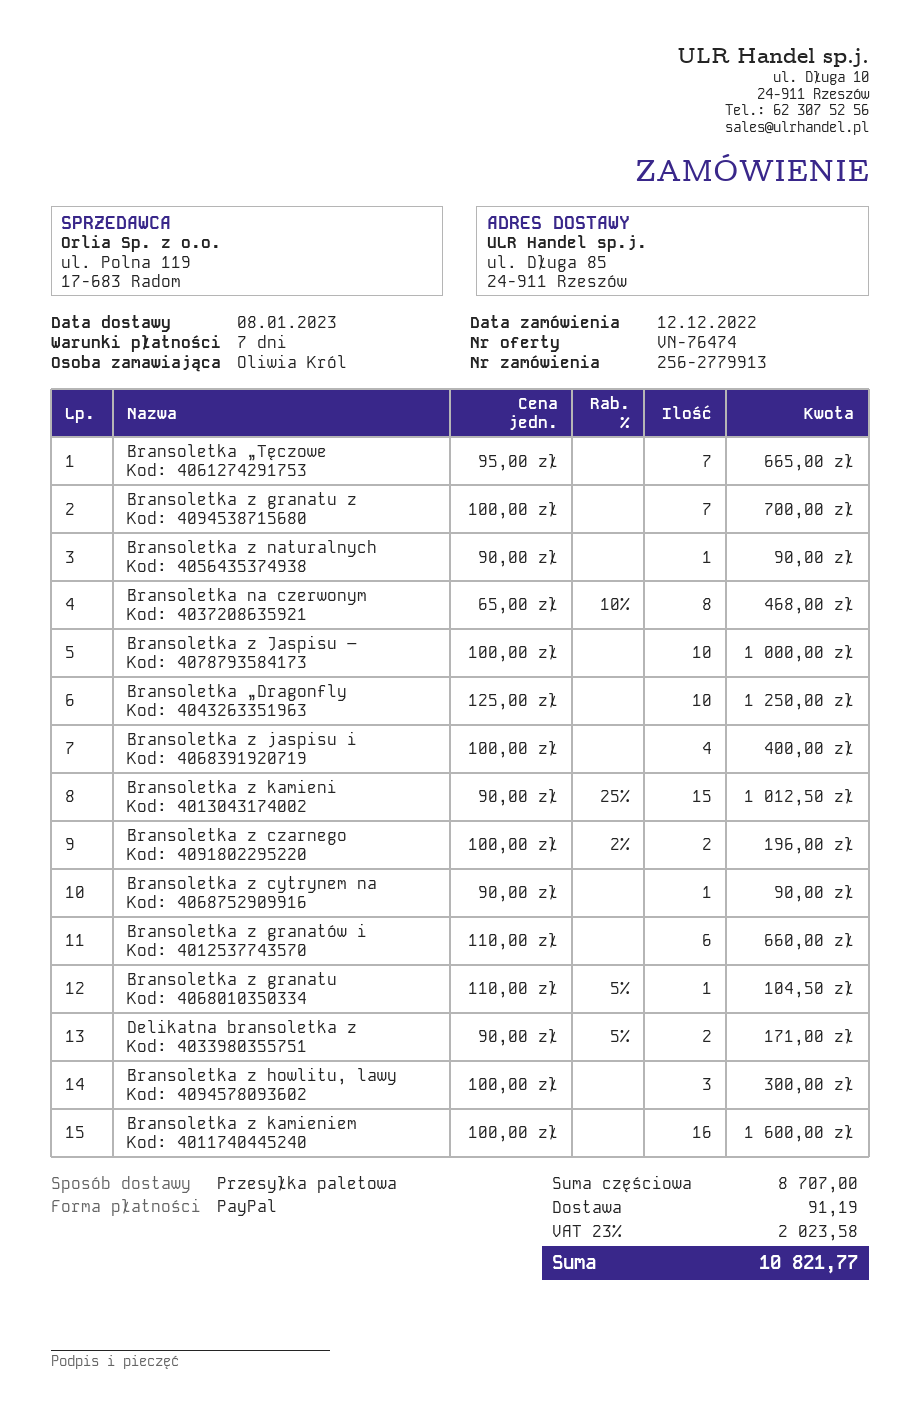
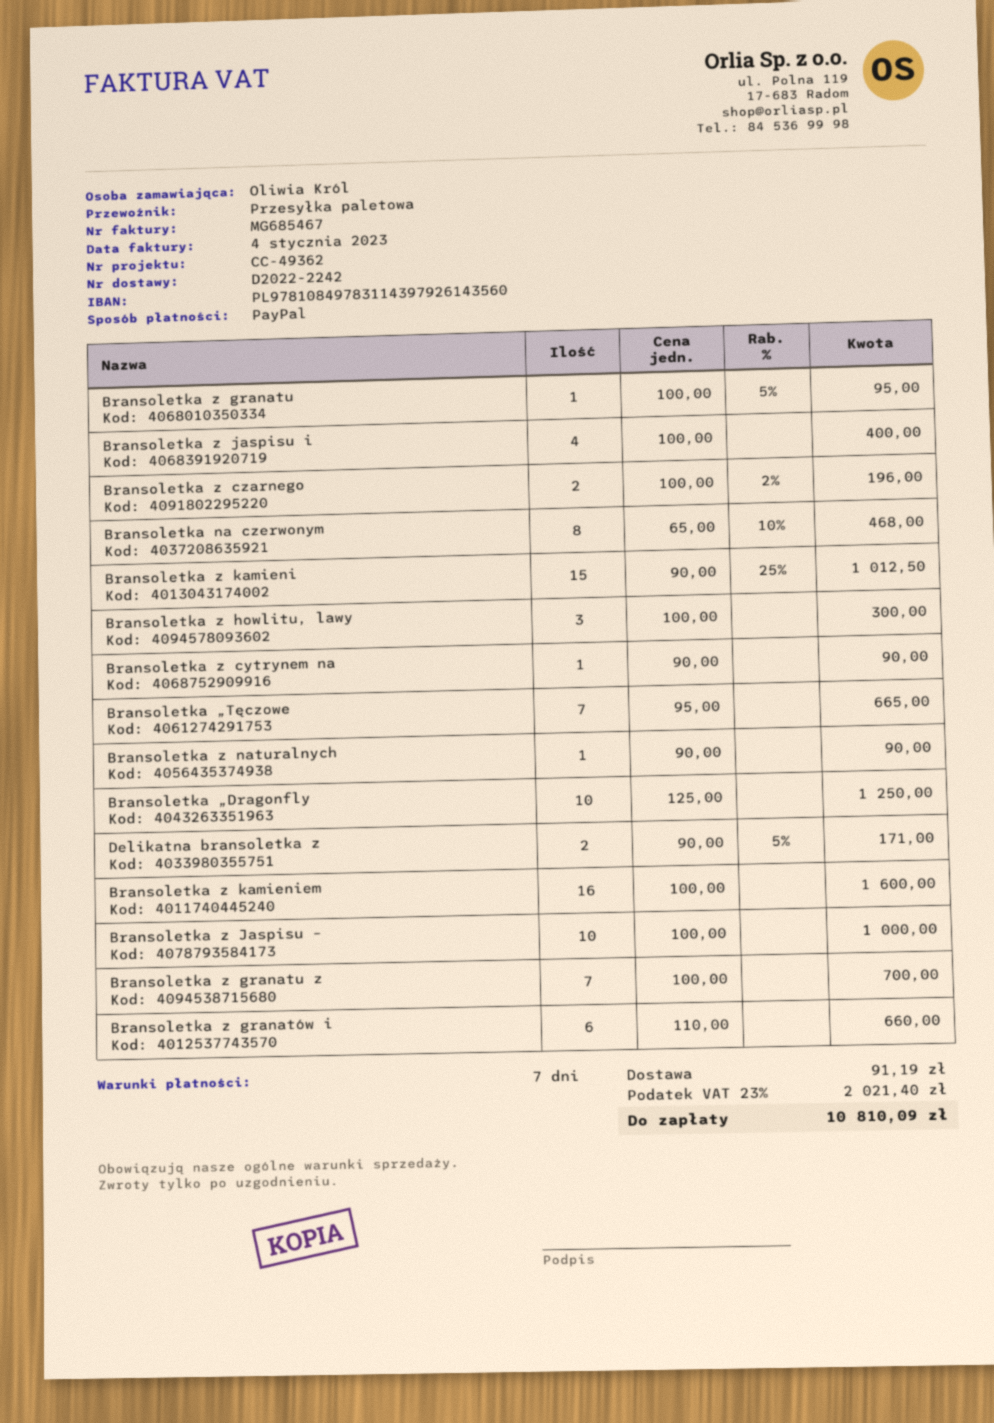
Bransoletka z granatu: 1 x 110.00 - 5% = 104.50 -> 1 x 100.00 - 5% = 95.00
tax: 23% = 2023.58 -> 23% = 2021.40
total: 10821.77 -> 10810.09

